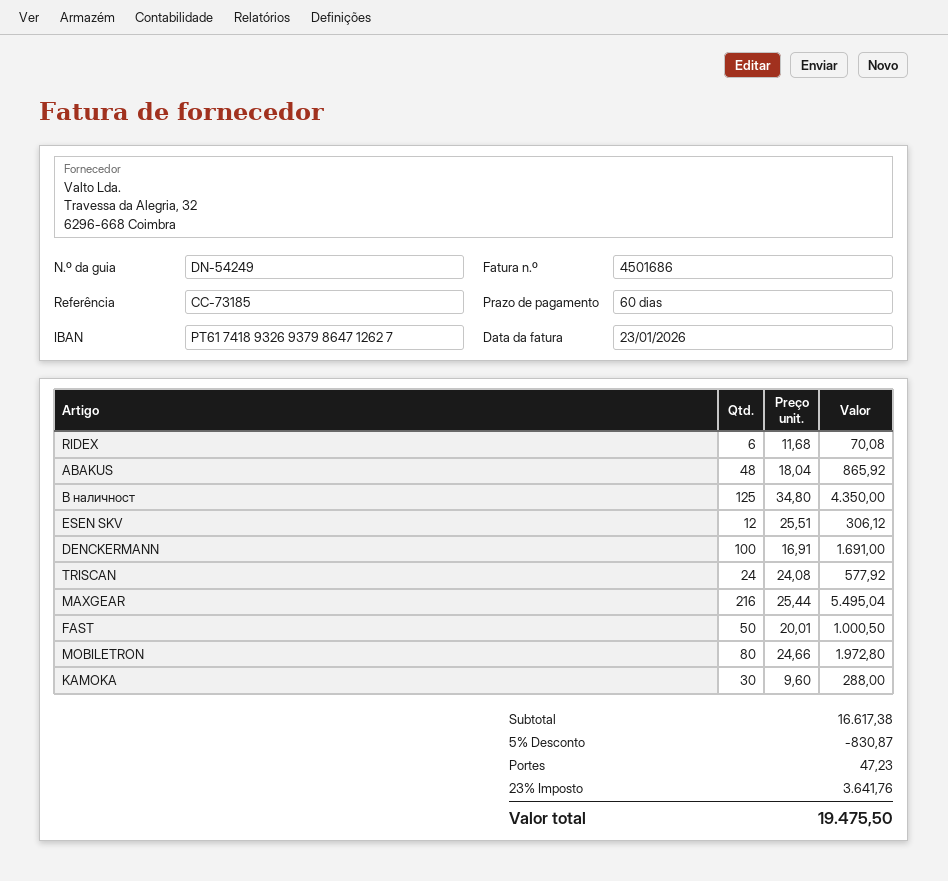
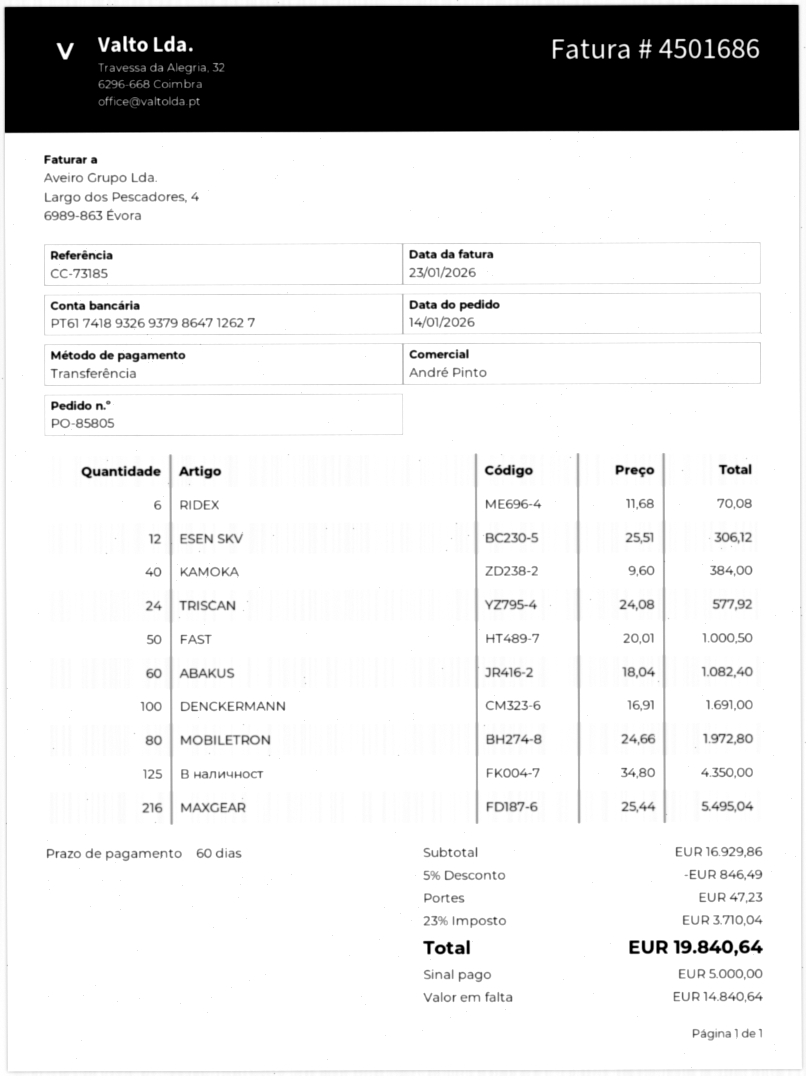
ABAKUS: 48 x 18.04 = 865.92 -> 60 x 18.04 = 1082.40
KAMOKA: 30 x 9.60 = 288.00 -> 40 x 9.60 = 384.00
subtotal: 16617.38 -> 16929.86
discount: 5% = 830.87 -> 5% = 846.49
tax: 23% = 3641.76 -> 23% = 3710.04
total: 19475.50 -> 19840.64

